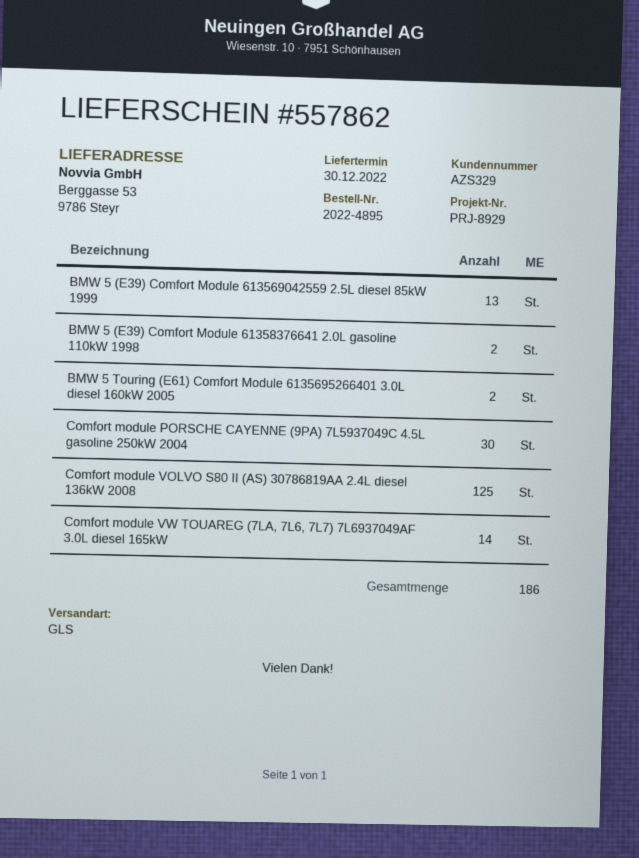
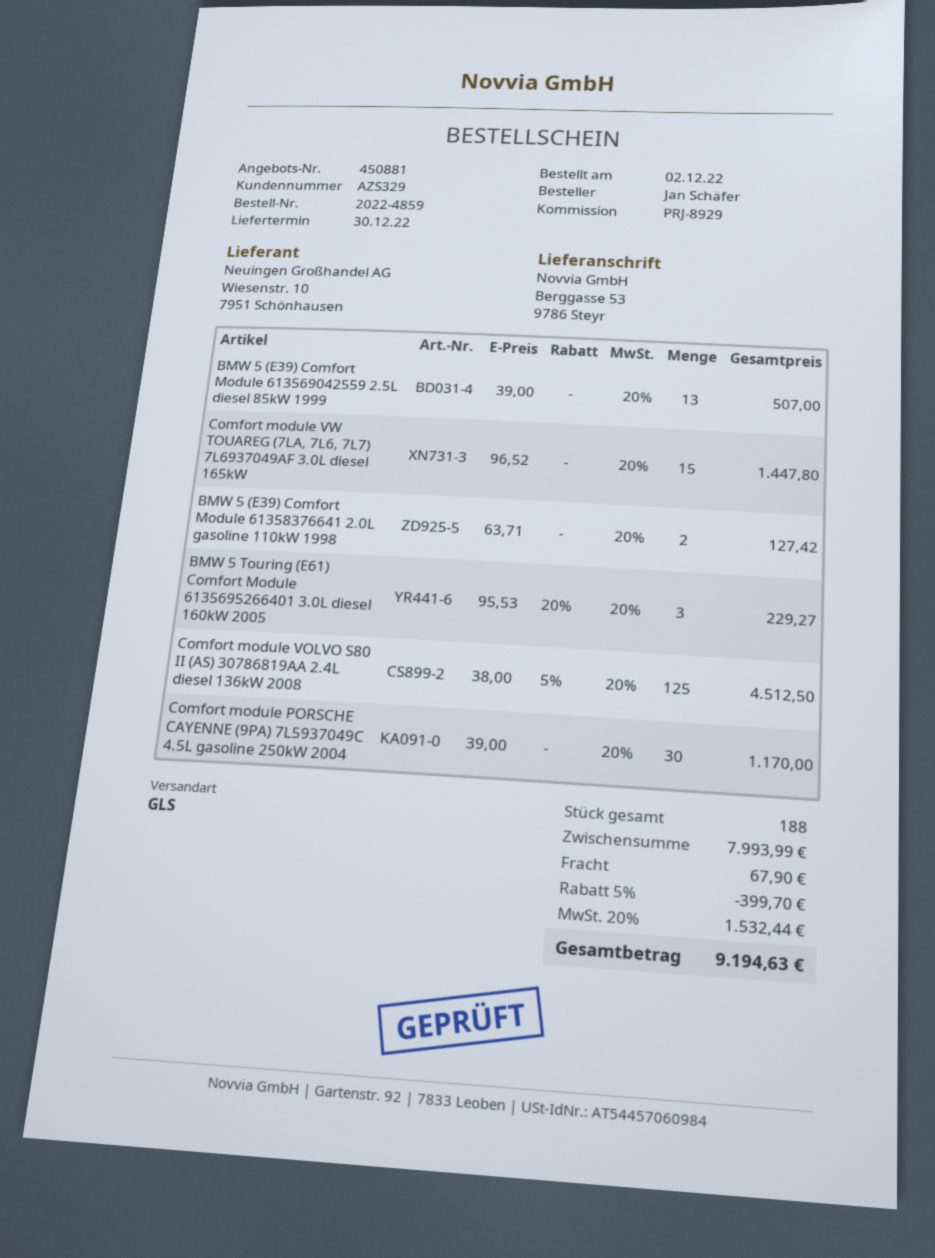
order number: 2022-4895 -> 2022-4859
BMW 5 Touring (E61) Comfort Module 6135695266401 3.0L diesel 160kW 2005: 2 -> 3
Comfort module VW TOUAREG (7LA, 7L6, 7L7) 7L6937049AF 3.0L diesel 165kW: 14 -> 15
total quantity: 186 -> 188

